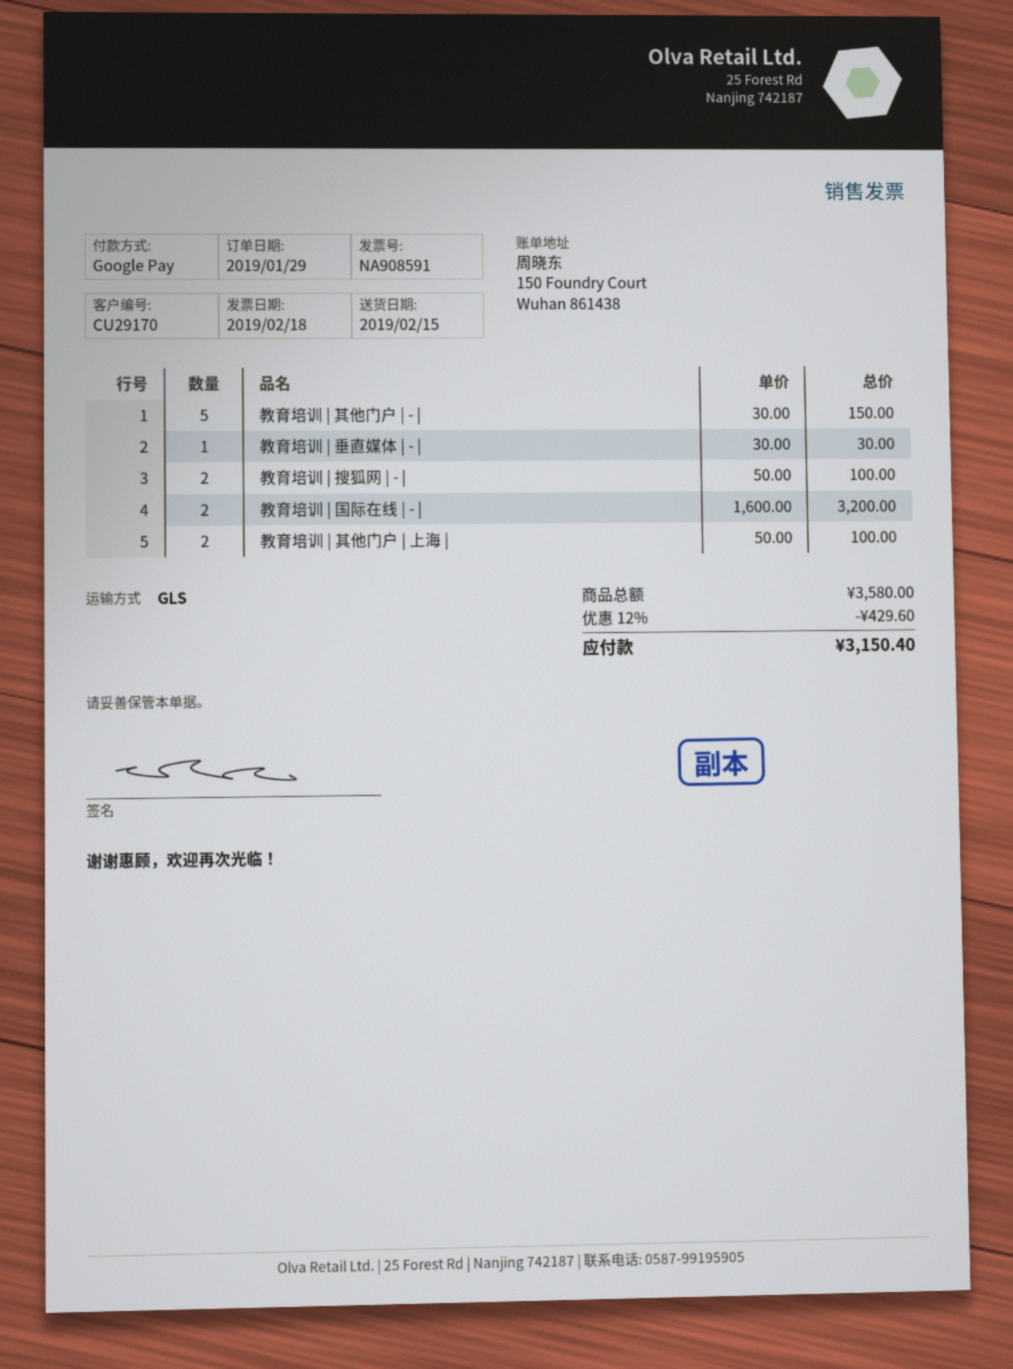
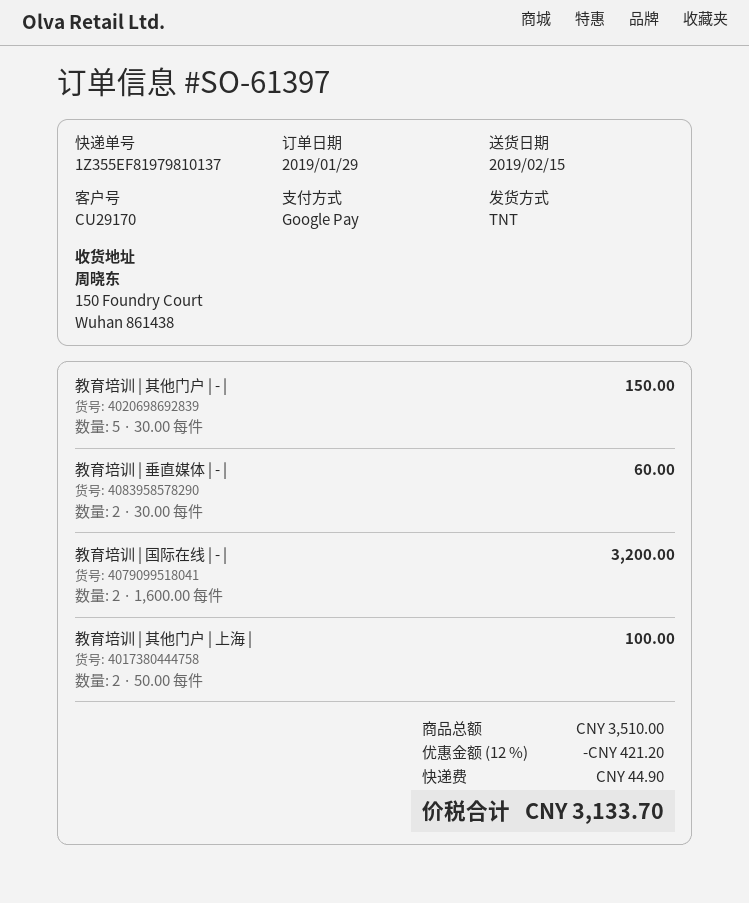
shipping method: GLS -> TNT
教育培训 | 垂直媒体 | - |: 1 x 30.00 = 30.00 -> 2 x 30.00 = 60.00
教育培训 | 搜狐网 | - |: 2 x 50.00 = 100.00 -> none
subtotal: 3580.00 -> 3510.00
discount: 12% = 429.60 -> 12% = 421.20
shipping: none -> 44.90
total: 3150.40 -> 3133.70

